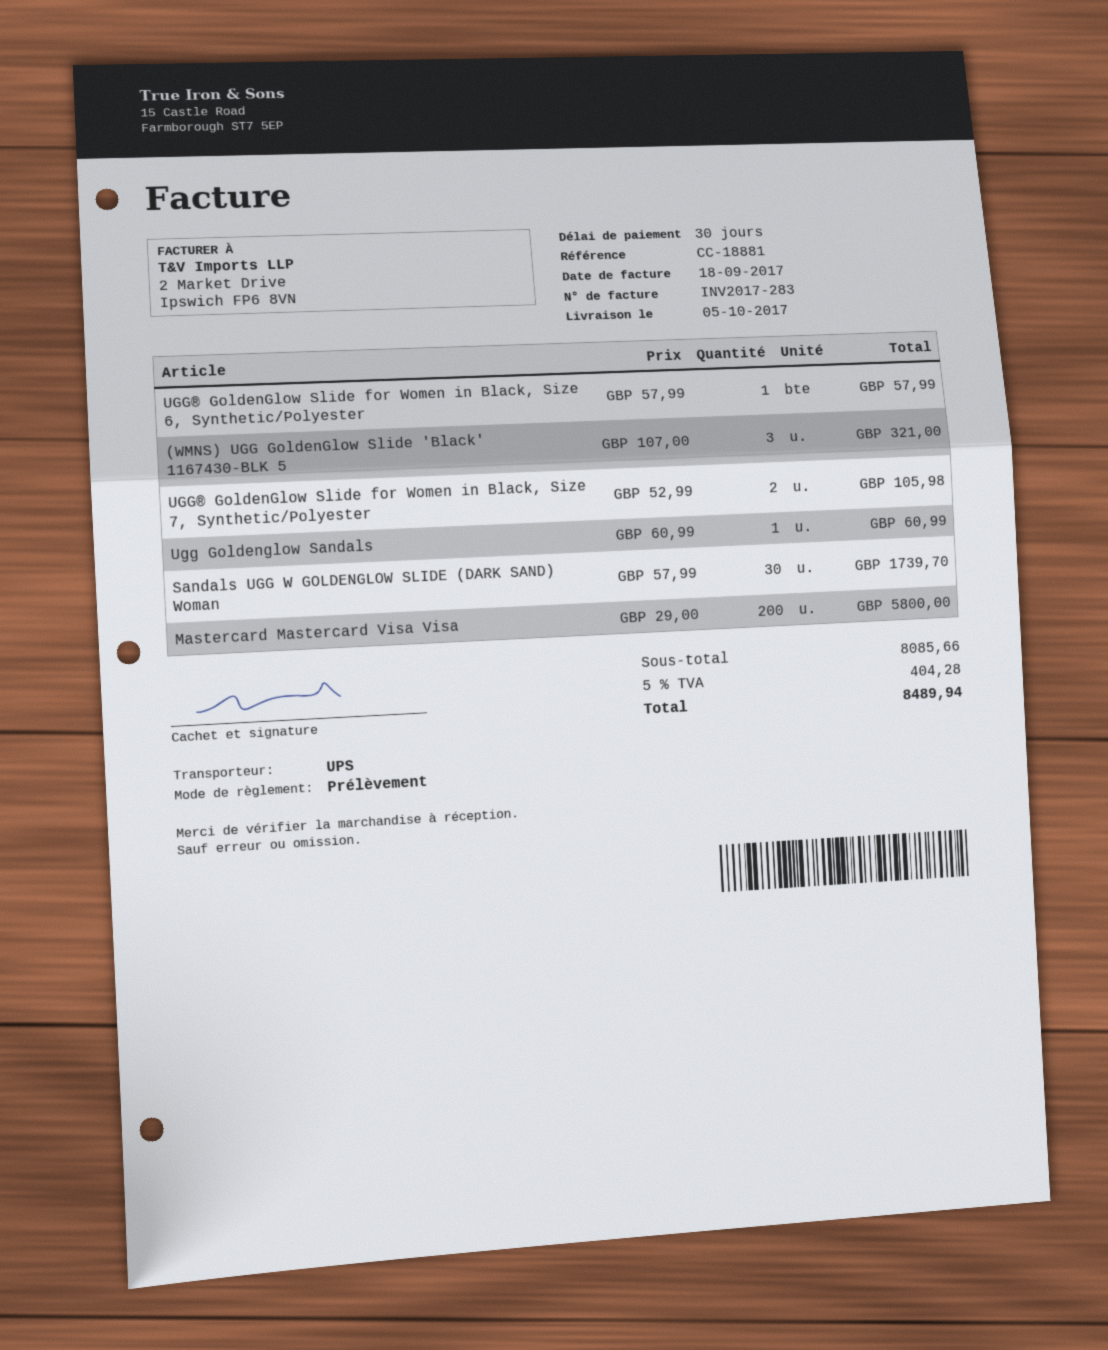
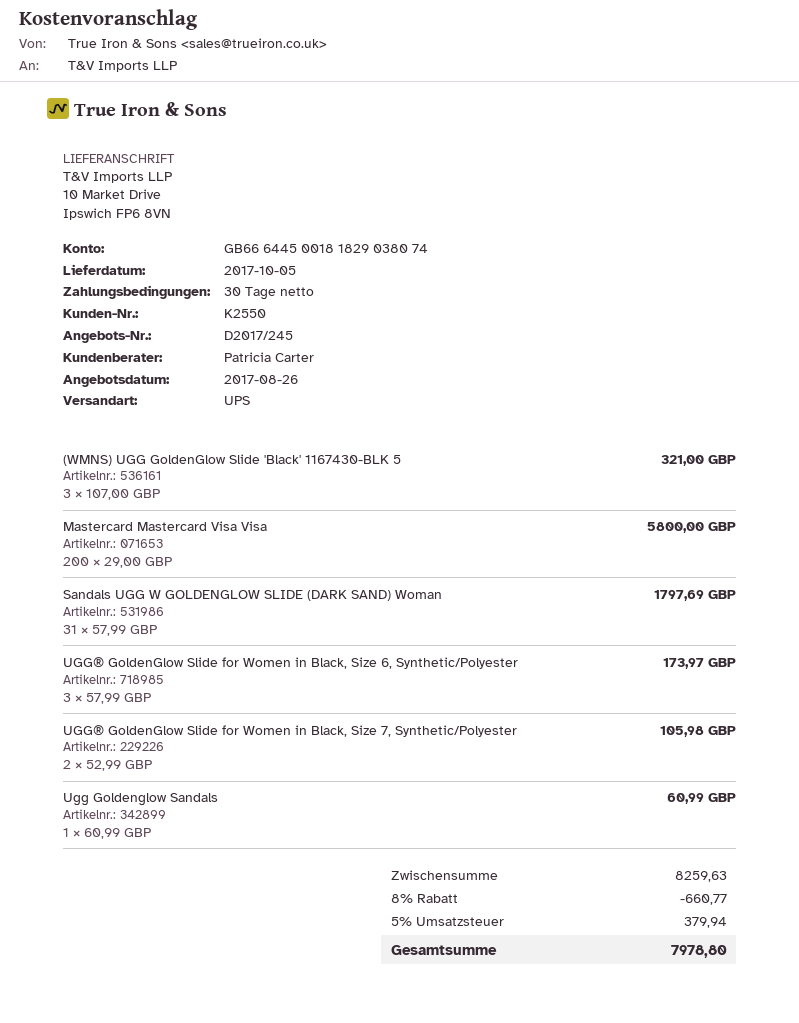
UGG® GoldenGlow Slide for Women in Black, Size 6, Synthetic/Polyester: 1 x 57.99 = 57.99 -> 3 x 57.99 = 173.97
Sandals UGG W GOLDENGLOW SLIDE (DARK SAND) Woman: 30 x 57.99 = 1739.70 -> 31 x 57.99 = 1797.69
subtotal: 8085.66 -> 8259.63
discount: none -> 8% = 660.77
tax: 5% = 404.28 -> 5% = 379.94
total: 8489.94 -> 7978.80

